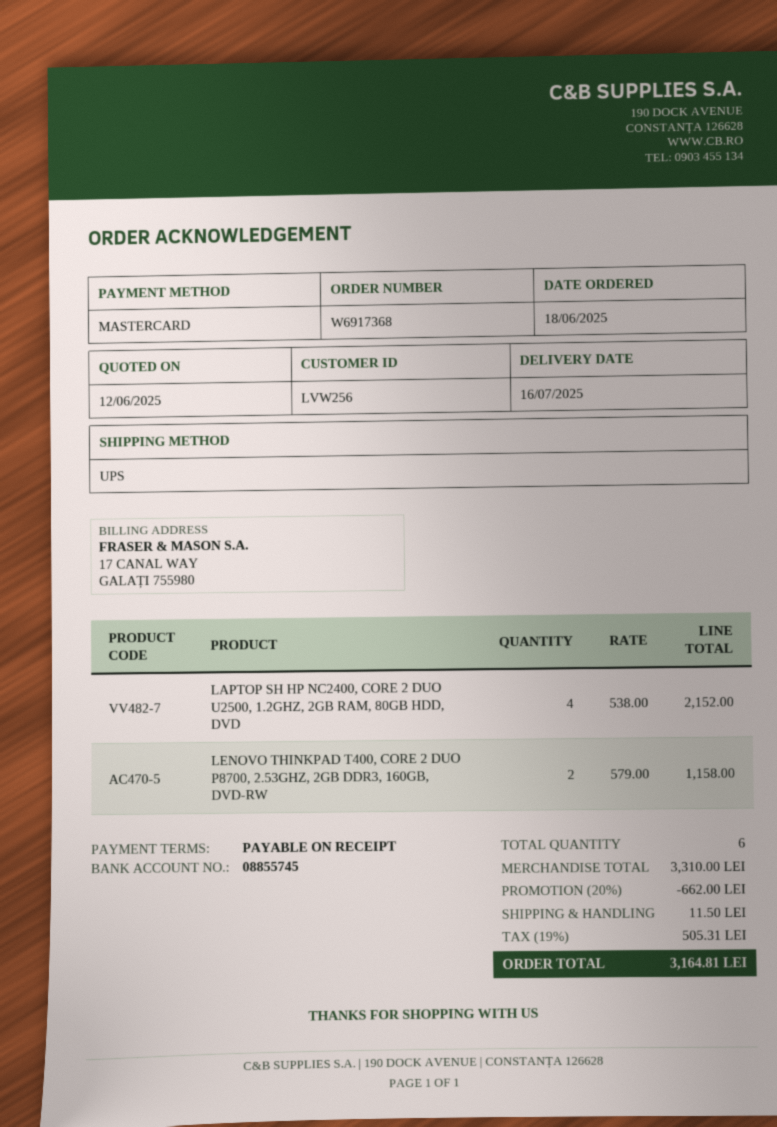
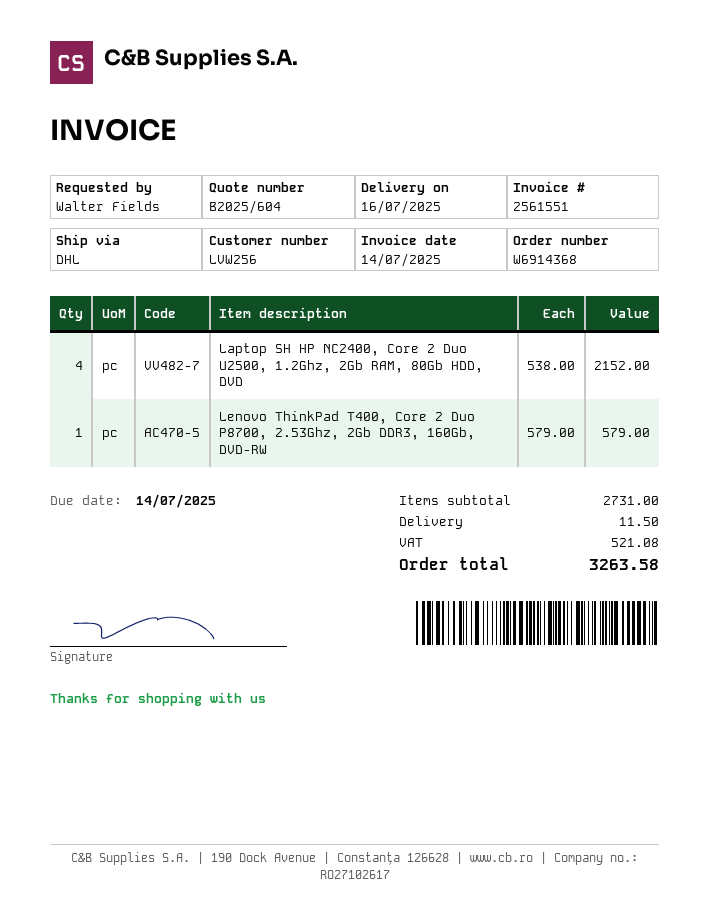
order number: W6917368 -> W6914368
shipping method: UPS -> DHL
LENOVO THINKPAD T400, CORE 2 DUO P8700, 2.53GHZ, 2GB DDR3, 160GB, DVD-RW: 2 x 579.00 = 1158.00 -> 1 x 579.00 = 579.00
subtotal: 3310.00 -> 2731.00
discount: 20% = 662.00 -> none
tax: 505.31 -> 521.08
total: 3164.81 -> 3263.58

